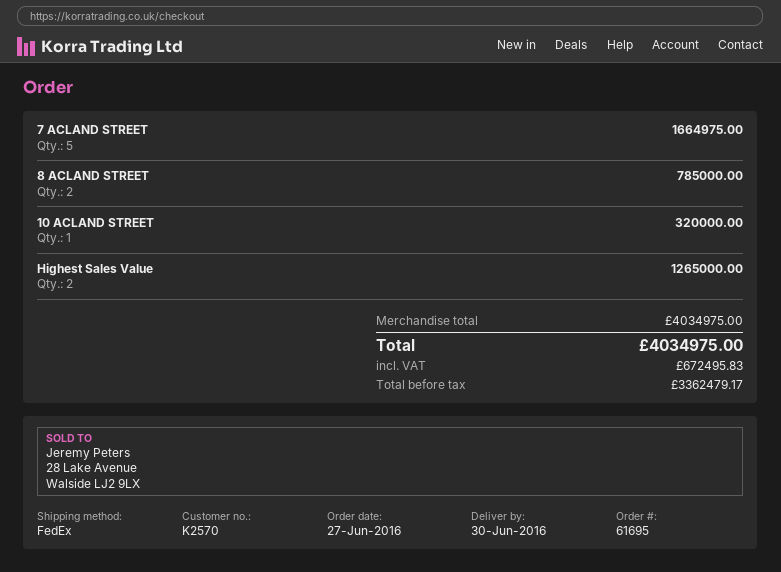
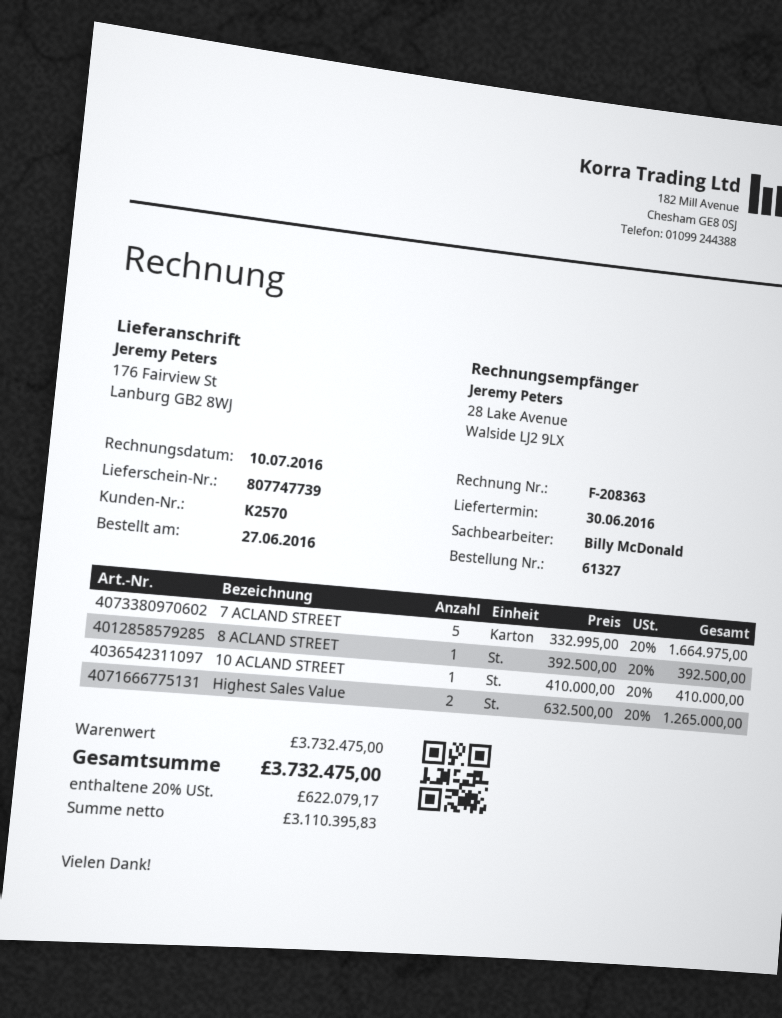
order number: 61695 -> 61327
8 ACLAND STREET: 2 for 785000.00 -> 1 for 392500.00
10 ACLAND STREET: 1 for 320000.00 -> 1 for 410000.00
subtotal: 4034975.00 -> 3732475.00
net: 3362479.17 -> 3110395.83
tax: 672495.83 -> 622079.17
total: 4034975.00 -> 3732475.00

